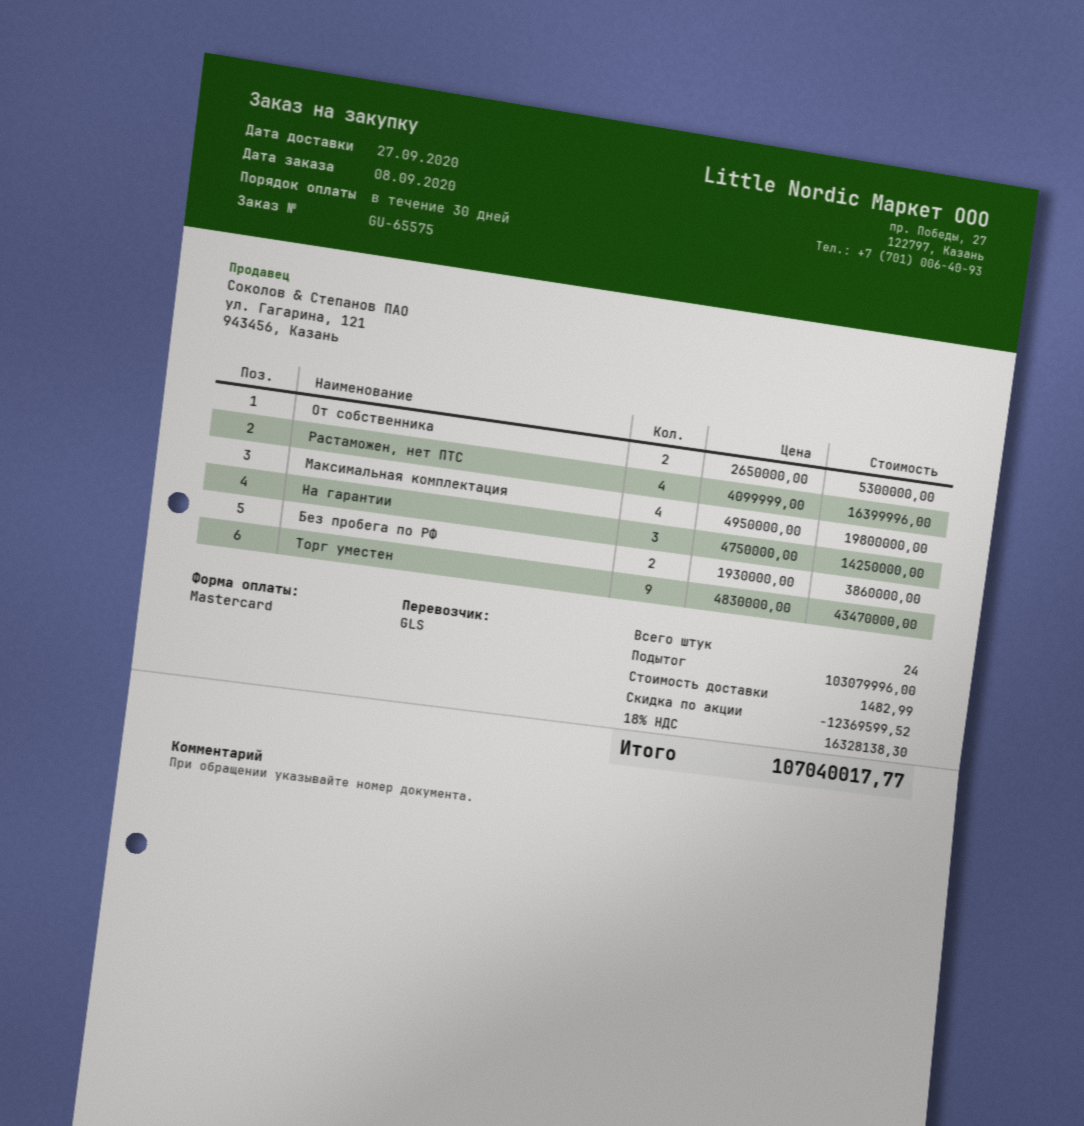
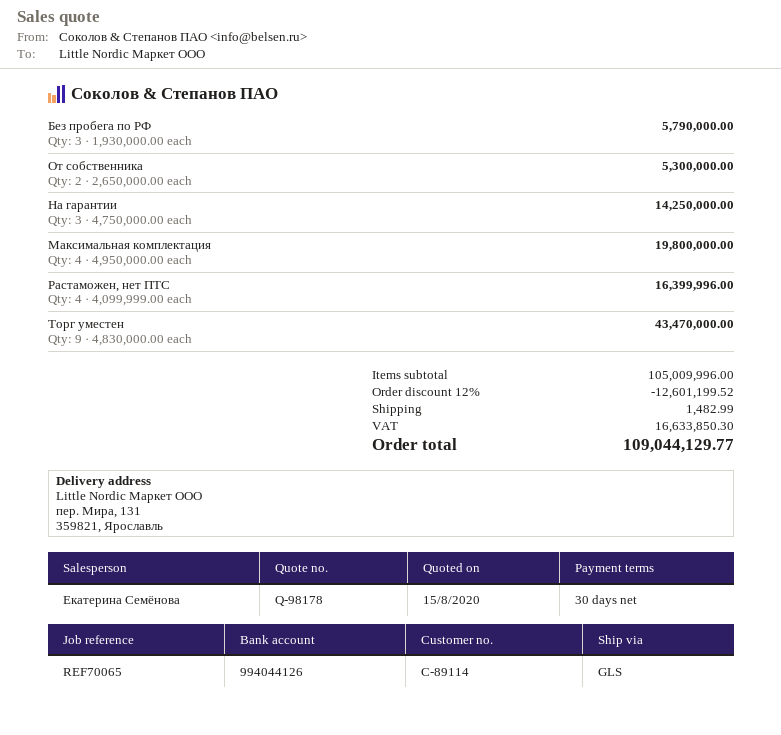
Без пробега по РФ: 2 x 1930000.00 = 3860000.00 -> 3 x 1930000.00 = 5790000.00
subtotal: 103079996.00 -> 105009996.00
discount: 12369599.52 -> 12601199.52
tax: 16328138.30 -> 16633850.30
total: 107040017.77 -> 109044129.77

